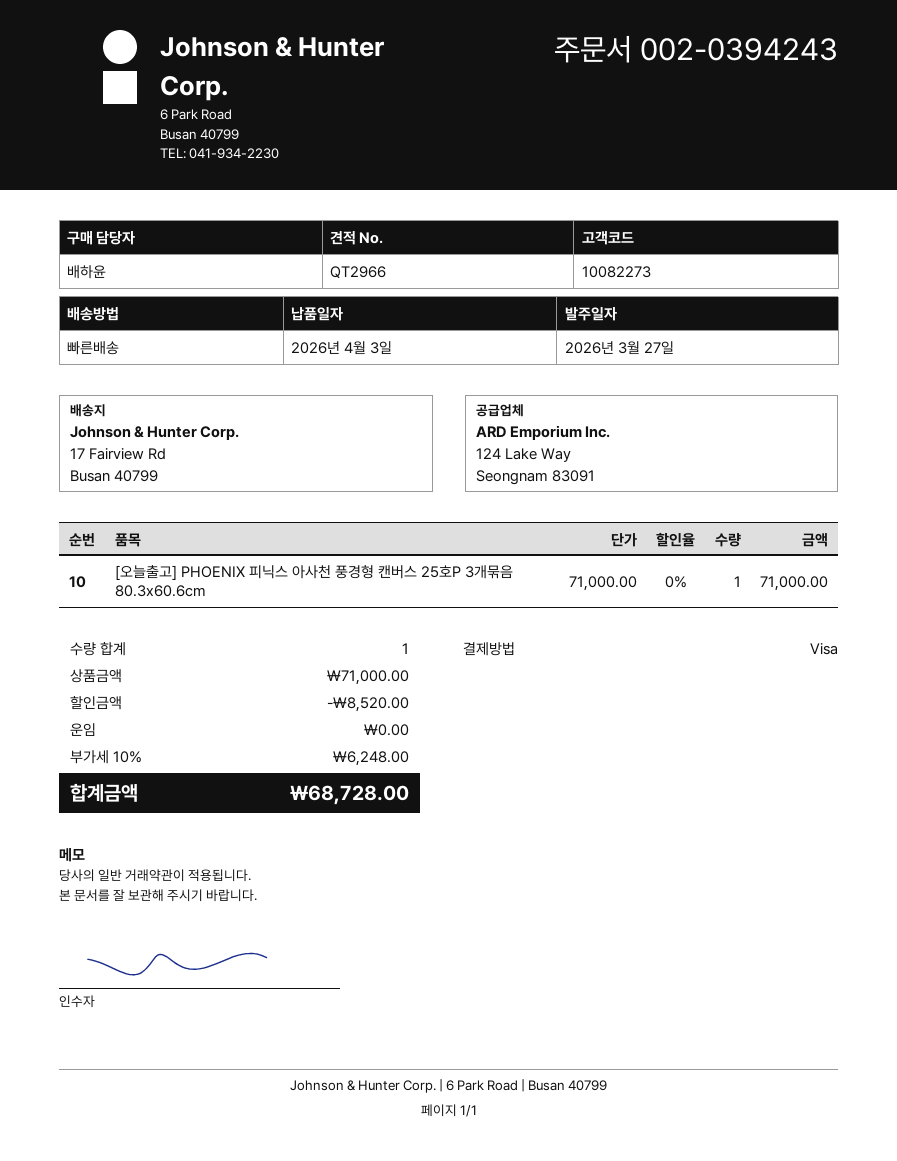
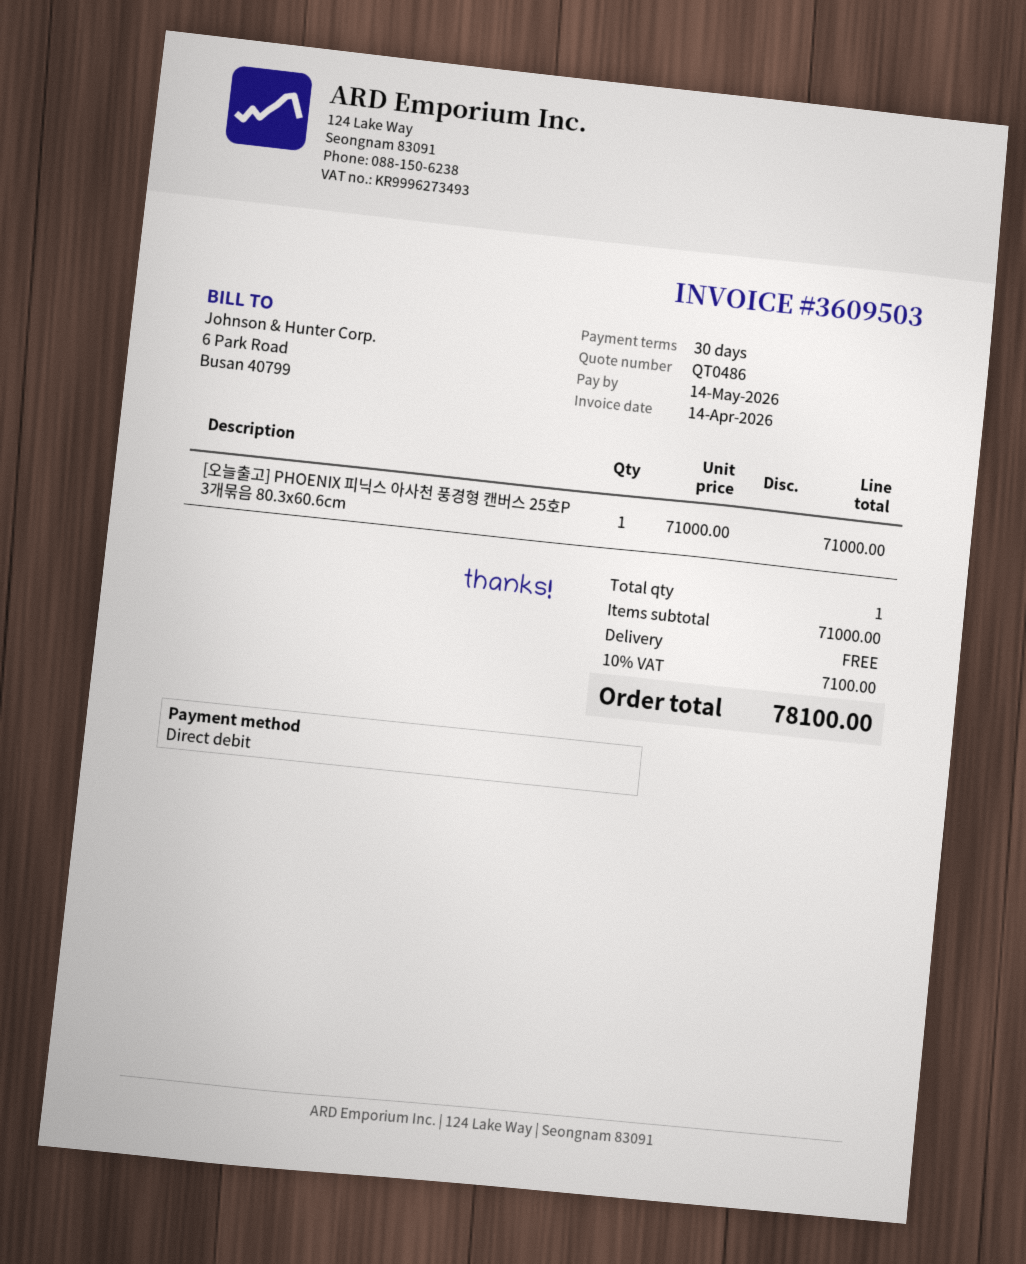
quote number: QT2966 -> QT0486
payment method: Visa -> direct debit
discount: 8520.00 -> none
tax: 10% = 6248.00 -> 10% = 7100.00
total: 68728.00 -> 78100.00

